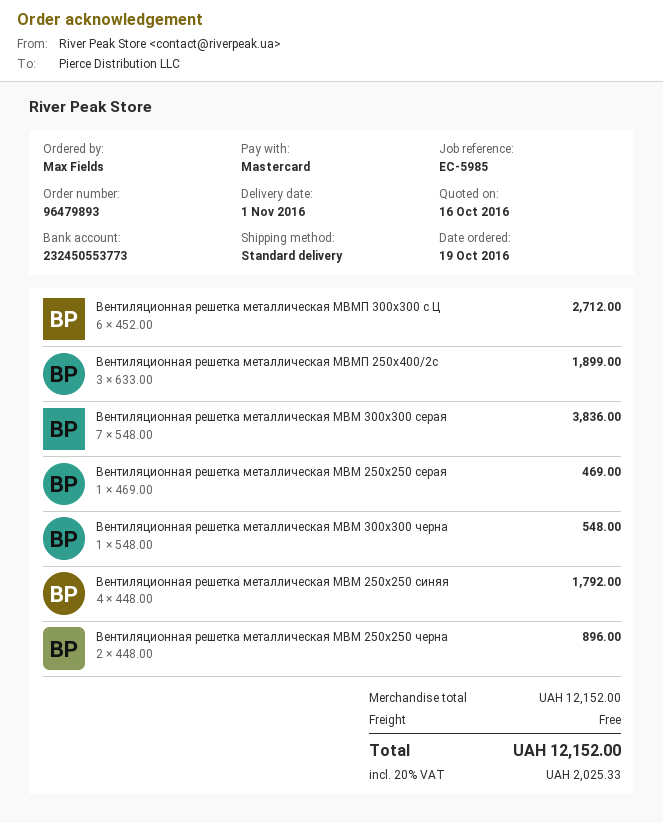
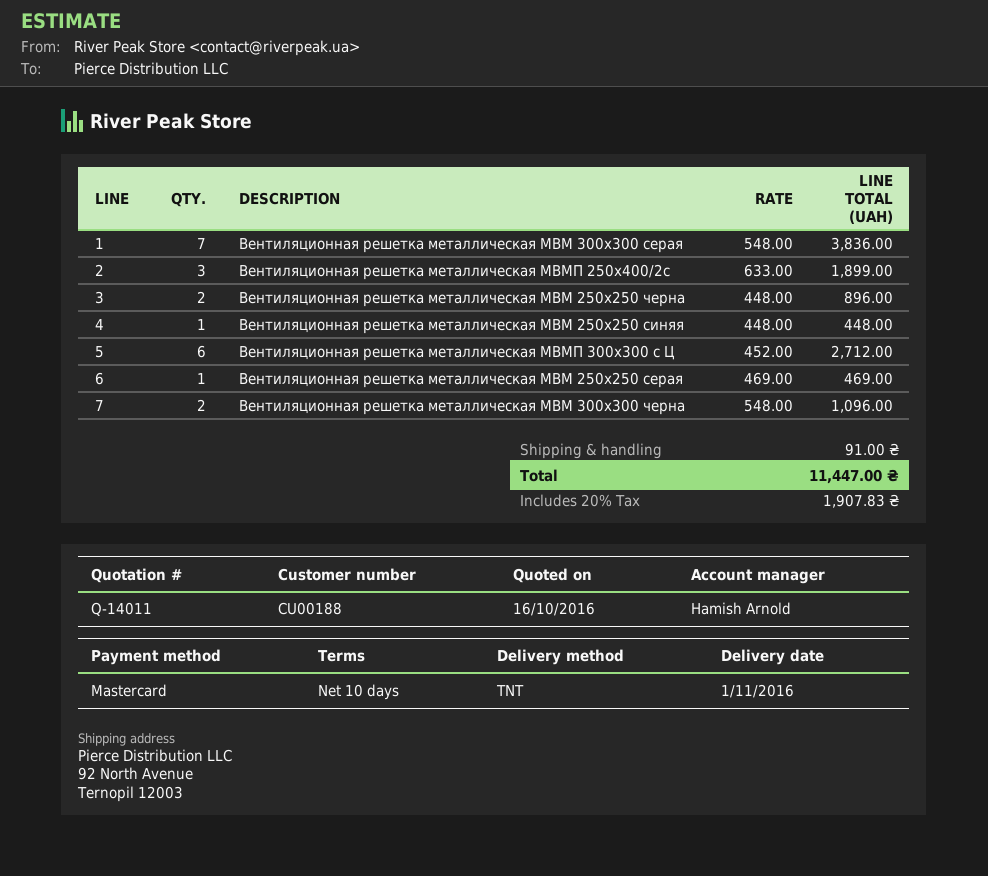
shipping method: standard -> TNT
Вентиляционная решетка металлическая МВМ 300х300 черна: 1 x 548.00 = 548.00 -> 2 x 548.00 = 1096.00
Вентиляционная решетка металлическая МВМ 250х250 синяя: 4 x 448.00 = 1792.00 -> 1 x 448.00 = 448.00
shipping: 0.00 -> 91.00
tax: 20% = 2025.33 -> 20% = 1907.83
total: 12152.00 -> 11447.00

